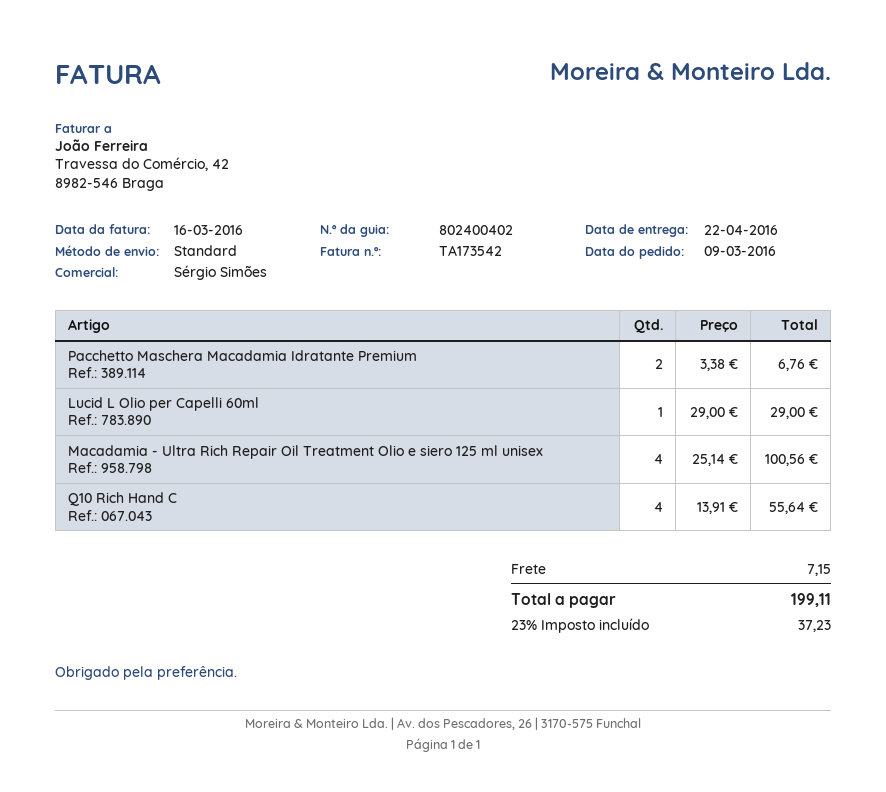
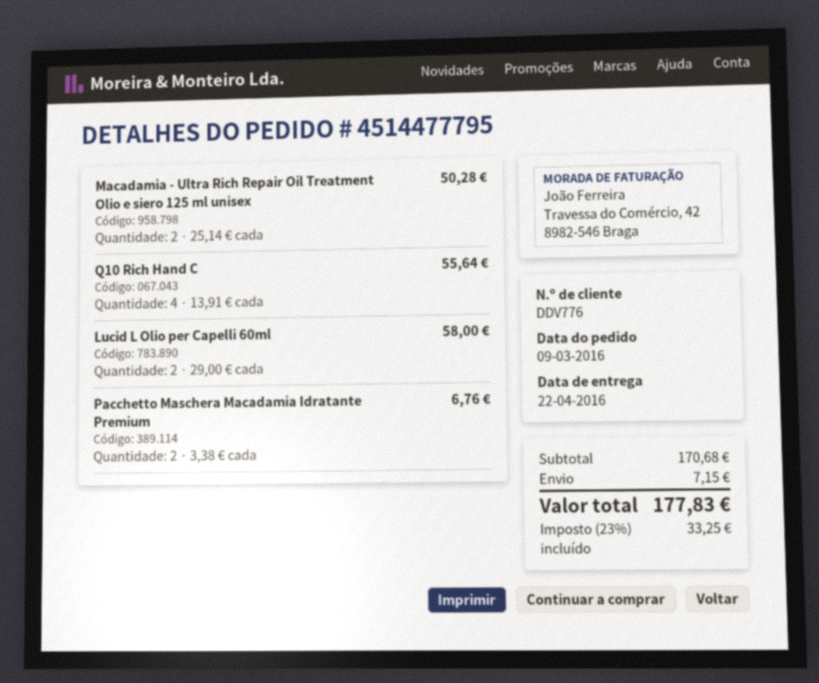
Lucid L Olio per Capelli 60ml: 1 x 29.00 = 29.00 -> 2 x 29.00 = 58.00
Macadamia - Ultra Rich Repair Oil Treatment Olio e siero 125 ml unisex: 4 x 25.14 = 100.56 -> 2 x 25.14 = 50.28
tax: 23% = 37.23 -> 23% = 33.25
total: 199.11 -> 177.83

